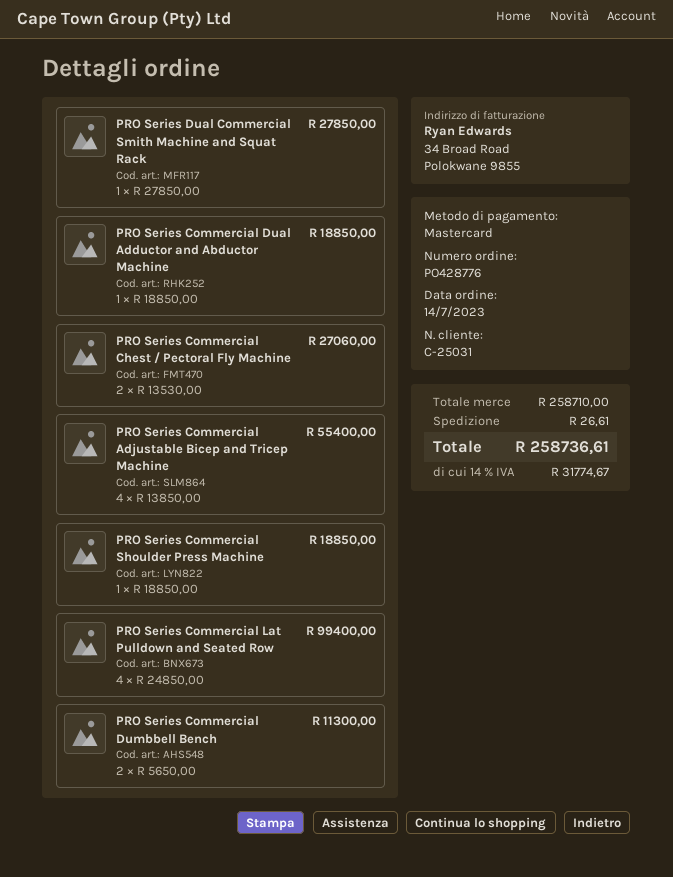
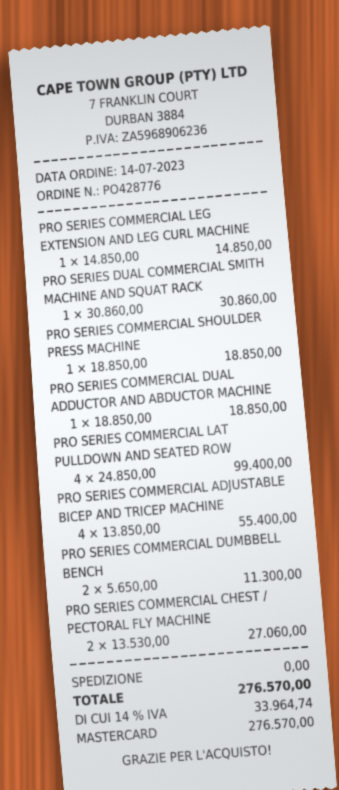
PRO Series Dual Commercial Smith Machine and Squat Rack: 1 x 27850.00 = 27850.00 -> 1 x 30860.00 = 30860.00
PRO SERIES COMMERCIAL LEG EXTENSION AND LEG CURL MACHINE: none -> 1 x 14850.00 = 14850.00
shipping: 26.61 -> 0.00
tax: 14% = 31774.67 -> 14% = 33964.74
total: 258736.61 -> 276570.00

